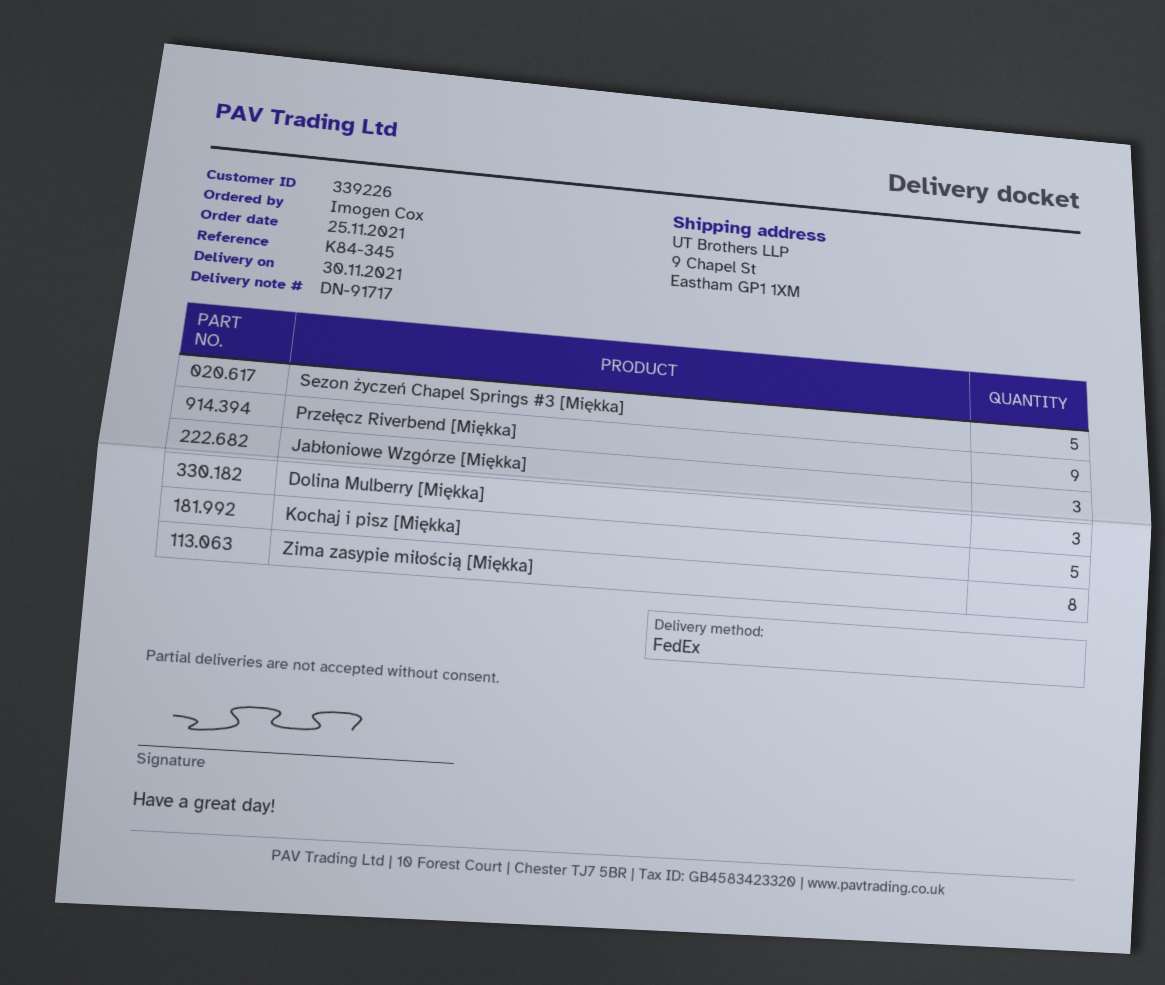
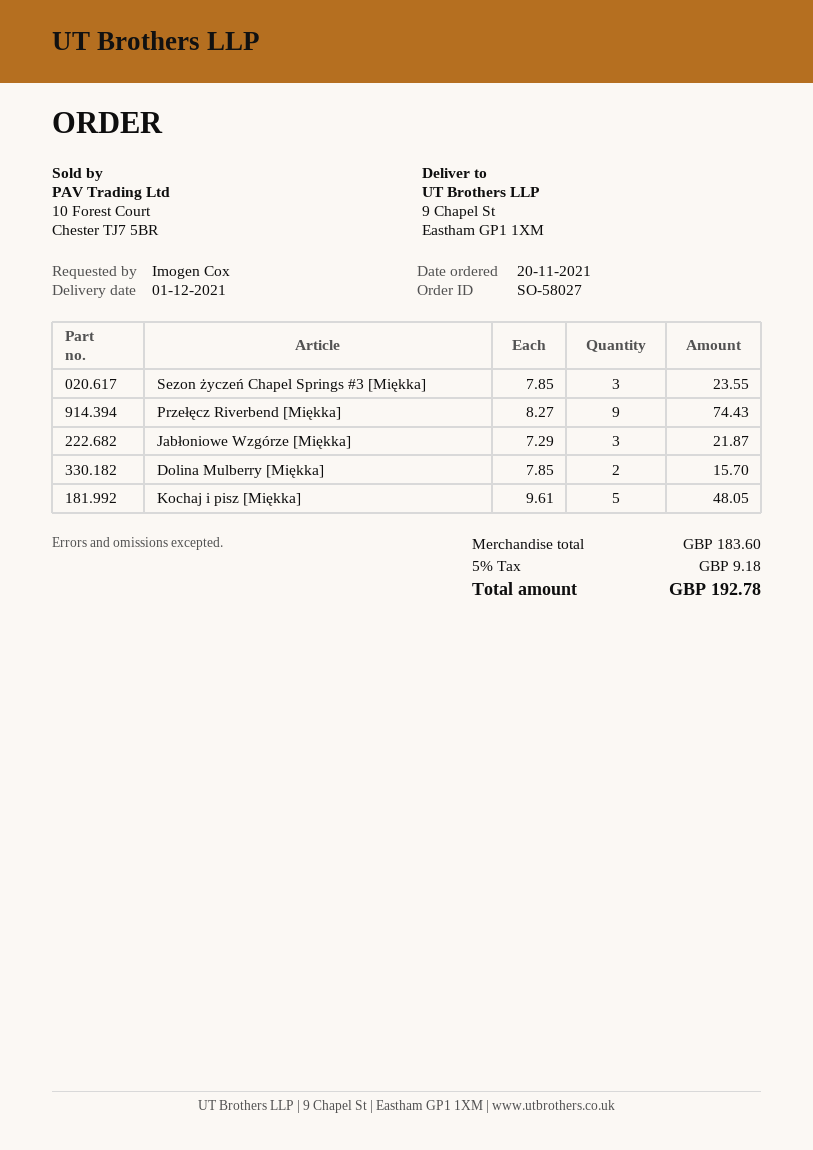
order date: 2021-11-25 -> 2021-11-20
delivery date: 2021-11-30 -> 2021-12-01
Sezon życzeń Chapel Springs #3 [Miękka]: 5 -> 3
Dolina Mulberry [Miękka]: 3 -> 2
Zima zasypie miłością [Miękka]: 8 -> none

